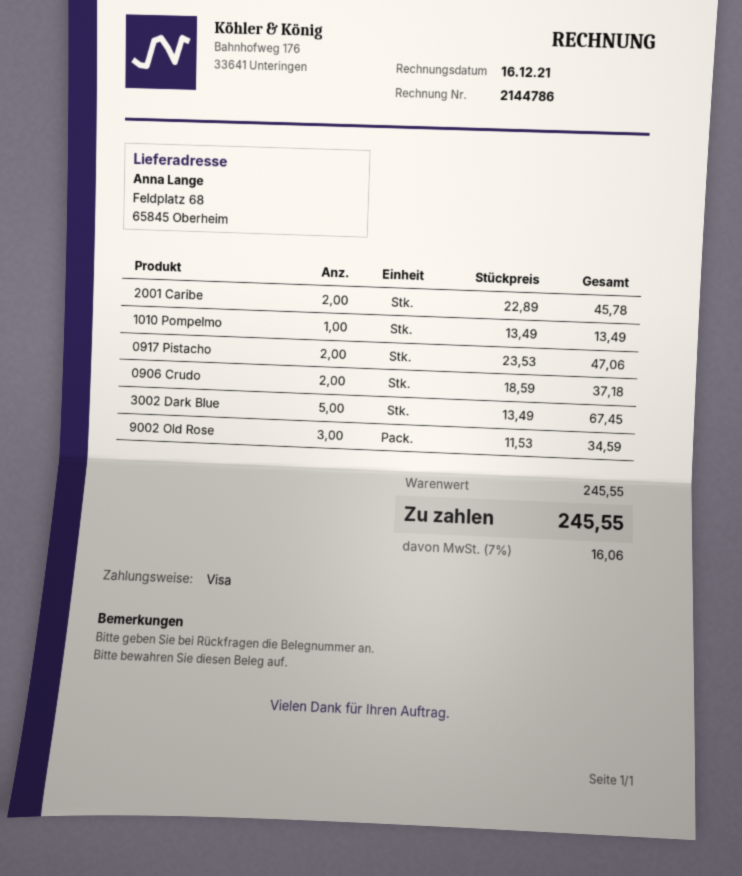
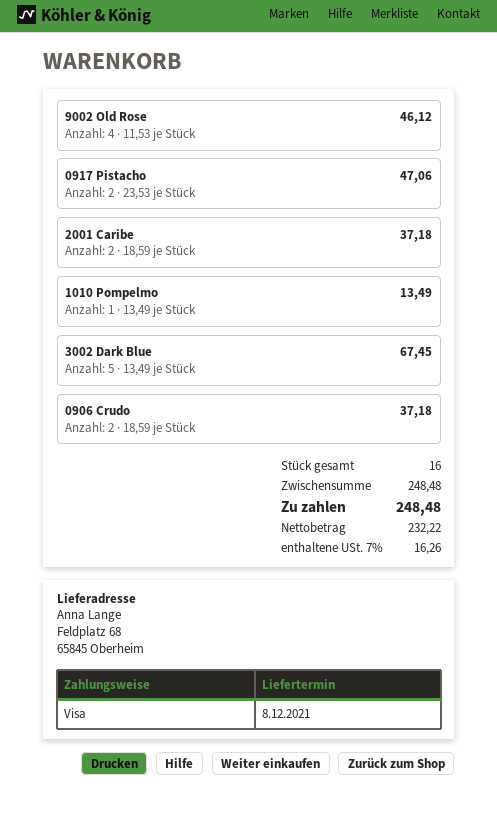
2001 Caribe: 2 x 22.89 = 45.78 -> 2 x 18.59 = 37.18
9002 Old Rose: 3 x 11.53 = 34.59 -> 4 x 11.53 = 46.12
subtotal: 245.55 -> 248.48
tax: 7% = 16.06 -> 7% = 16.26
total: 245.55 -> 248.48

